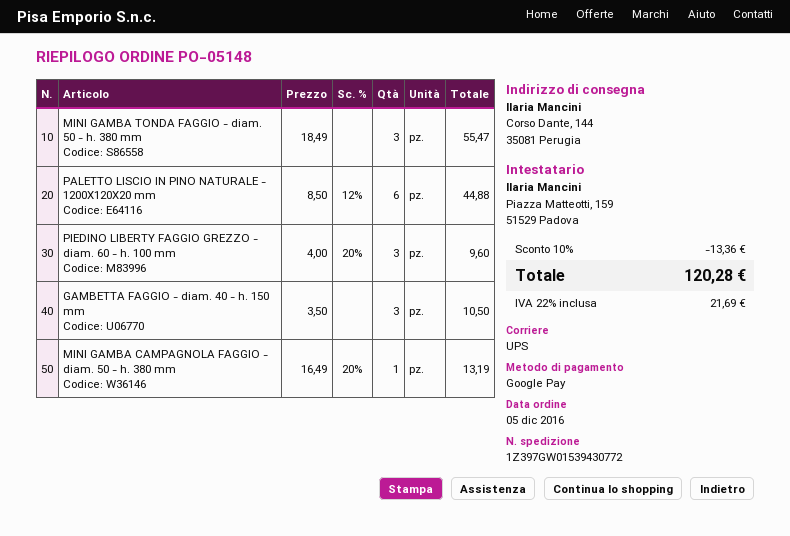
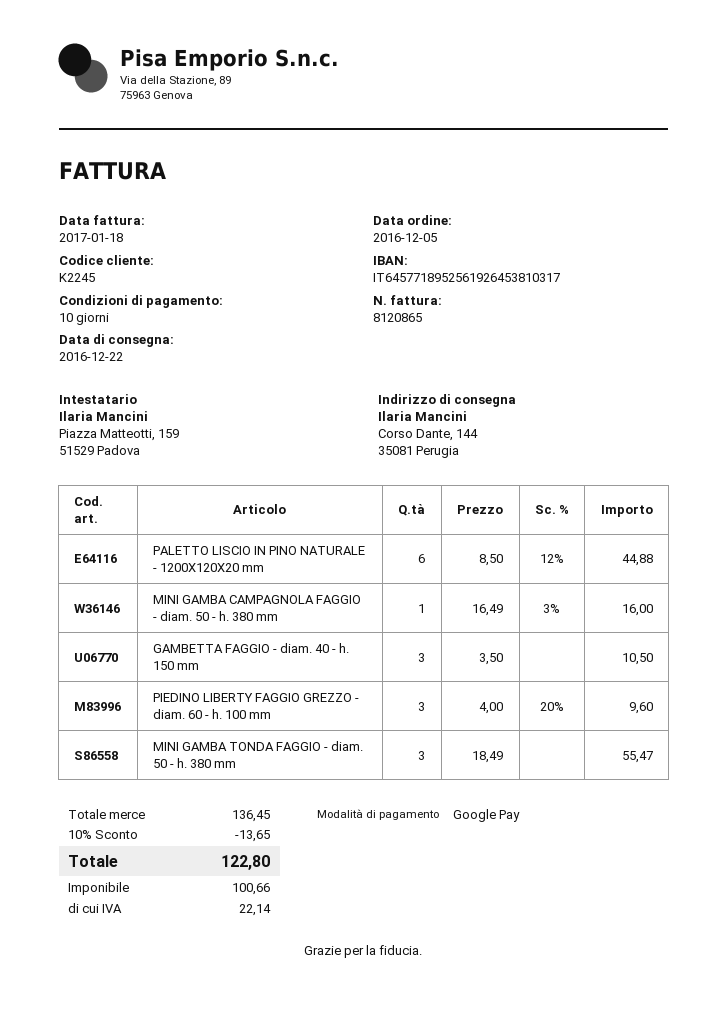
MINI GAMBA CAMPAGNOLA FAGGIO - diam. 50 - h. 380 mm: 1 x 16.49 - 20% = 13.19 -> 1 x 16.49 - 3% = 16.00
discount: 10% = 13.36 -> 10% = 13.65
tax: 21.69 -> 22.14
total: 120.28 -> 122.80

